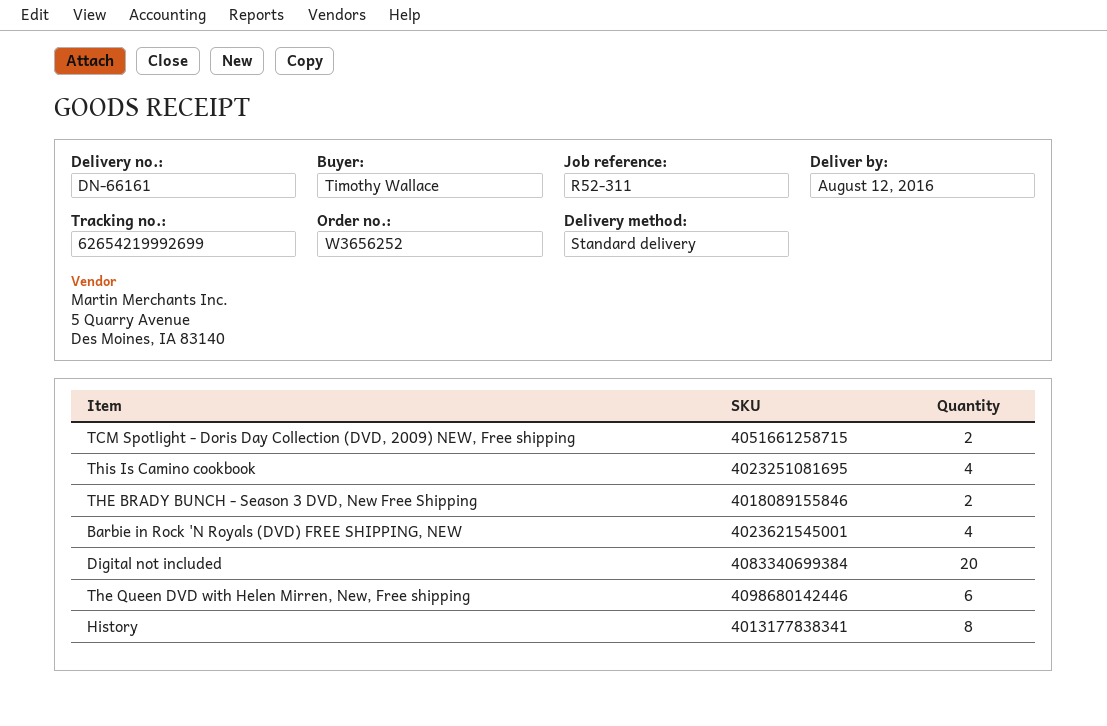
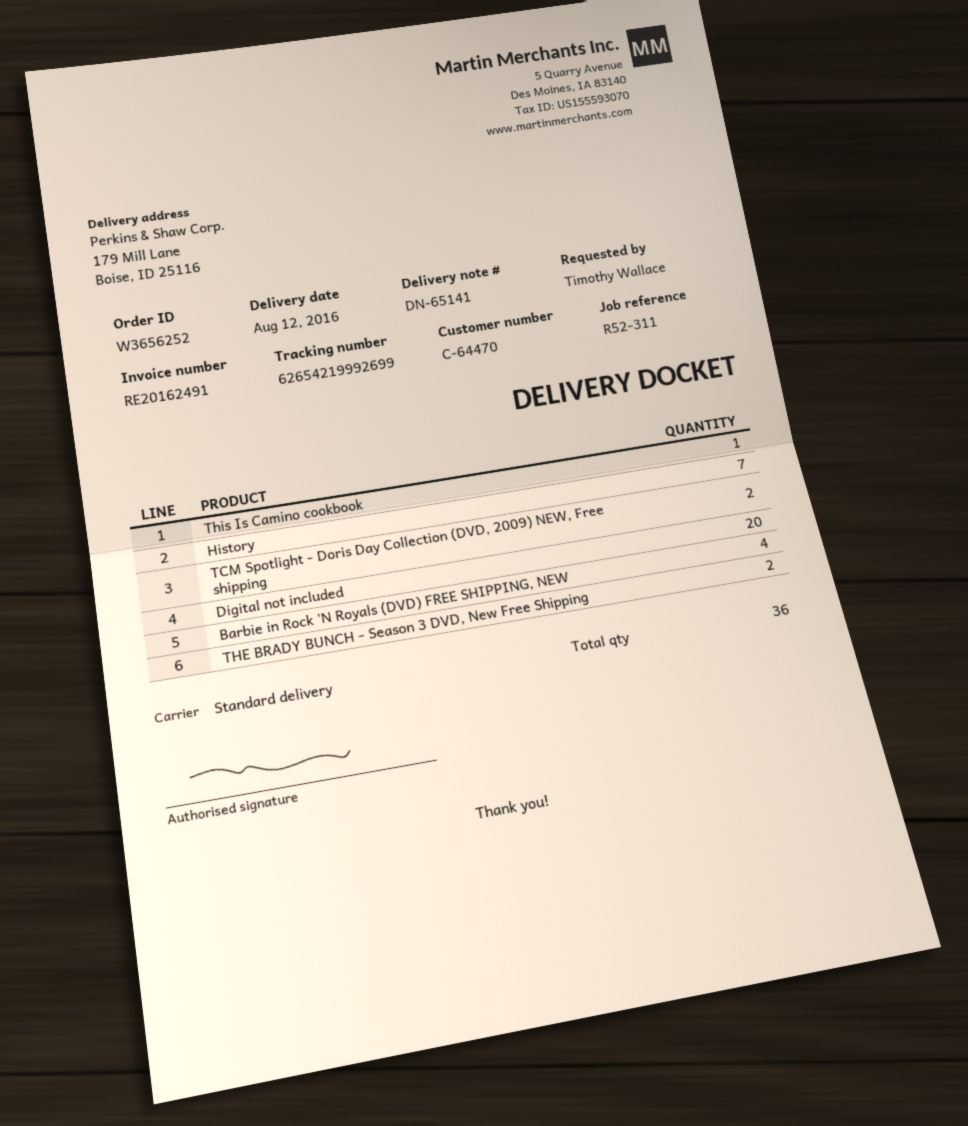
delivery note number: DN-66161 -> DN-65141
This Is Camino cookbook: 4 -> 1
The Queen DVD with Helen Mirren, New, Free shipping: 6 -> none
History: 8 -> 7

